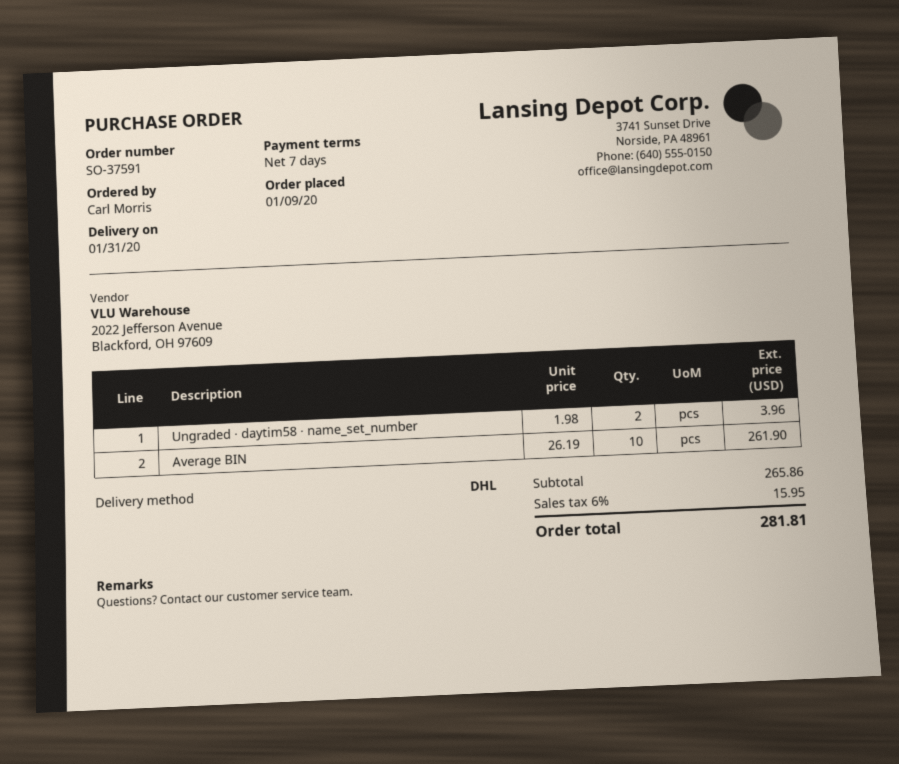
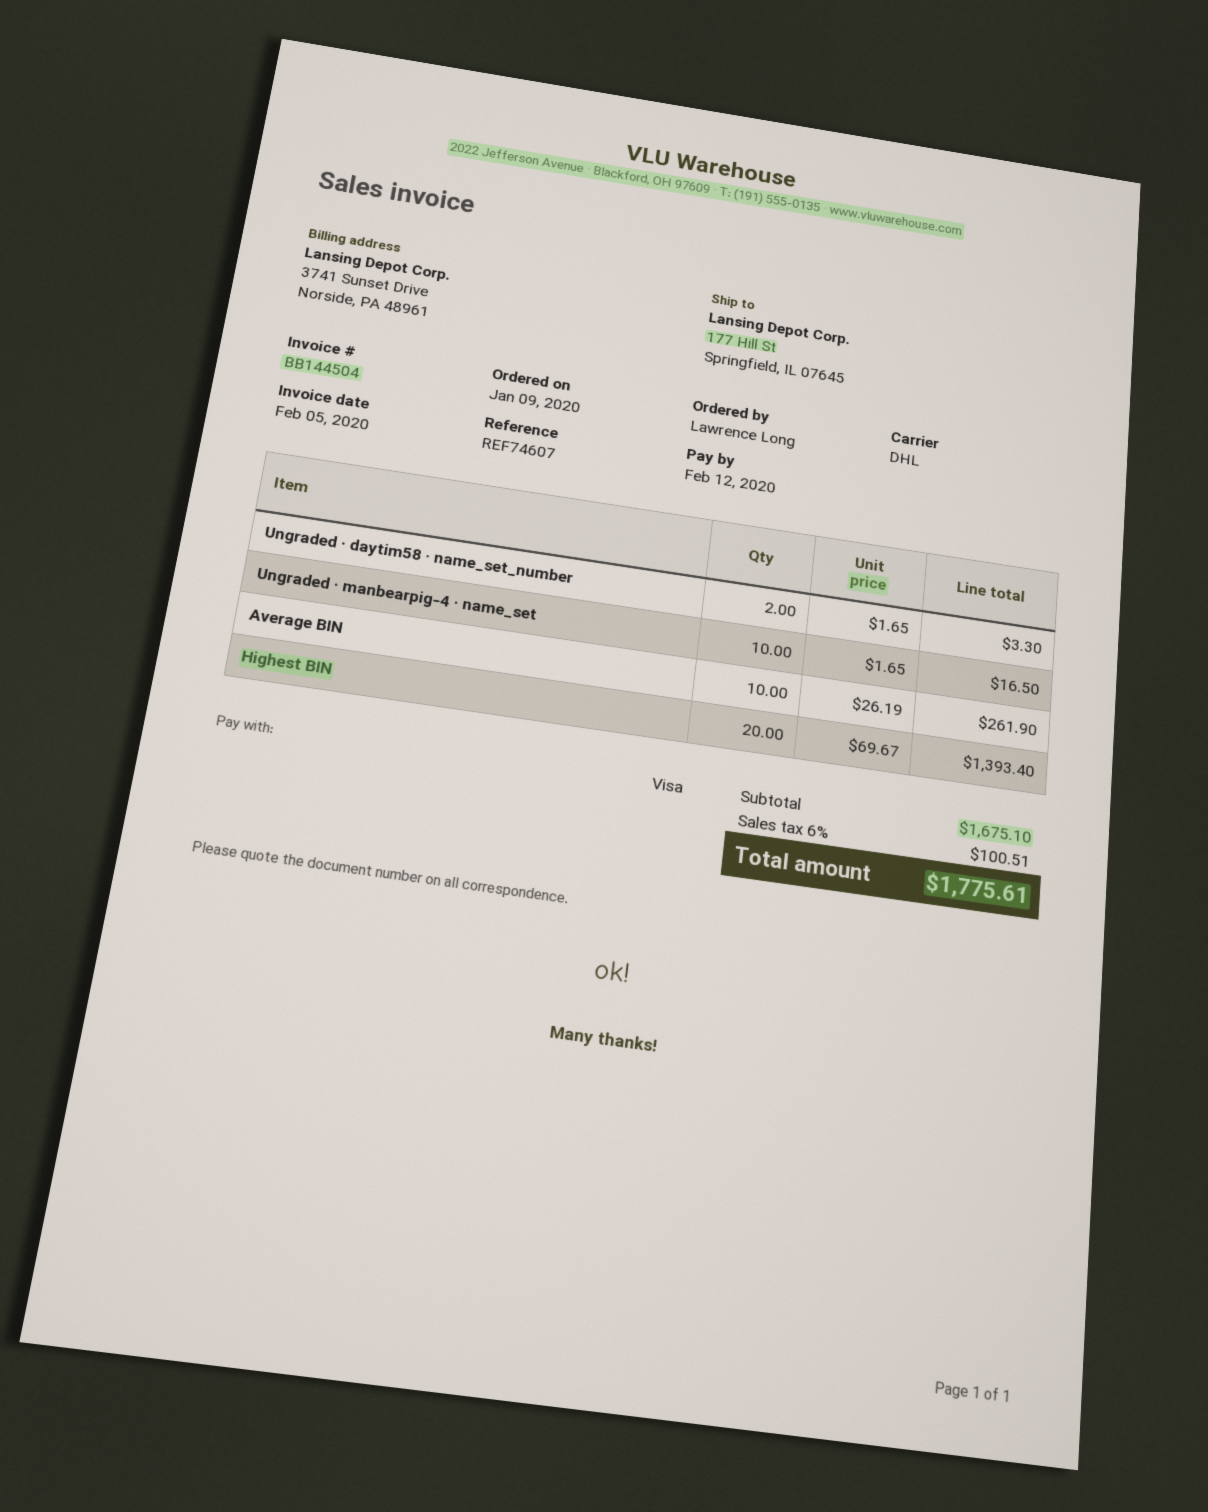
ordered by: Carl Morris -> Lawrence Long
Ungraded · daytim58 · name_set_number: 2 x 1.98 = 3.96 -> 2 x 1.65 = 3.30
Ungraded · manbearpig-4 · name_set: none -> 10 x 1.65 = 16.50
Highest BIN: none -> 20 x 69.67 = 1393.40
subtotal: 265.86 -> 1675.10
tax: 6% = 15.95 -> 6% = 100.51
total: 281.81 -> 1775.61

